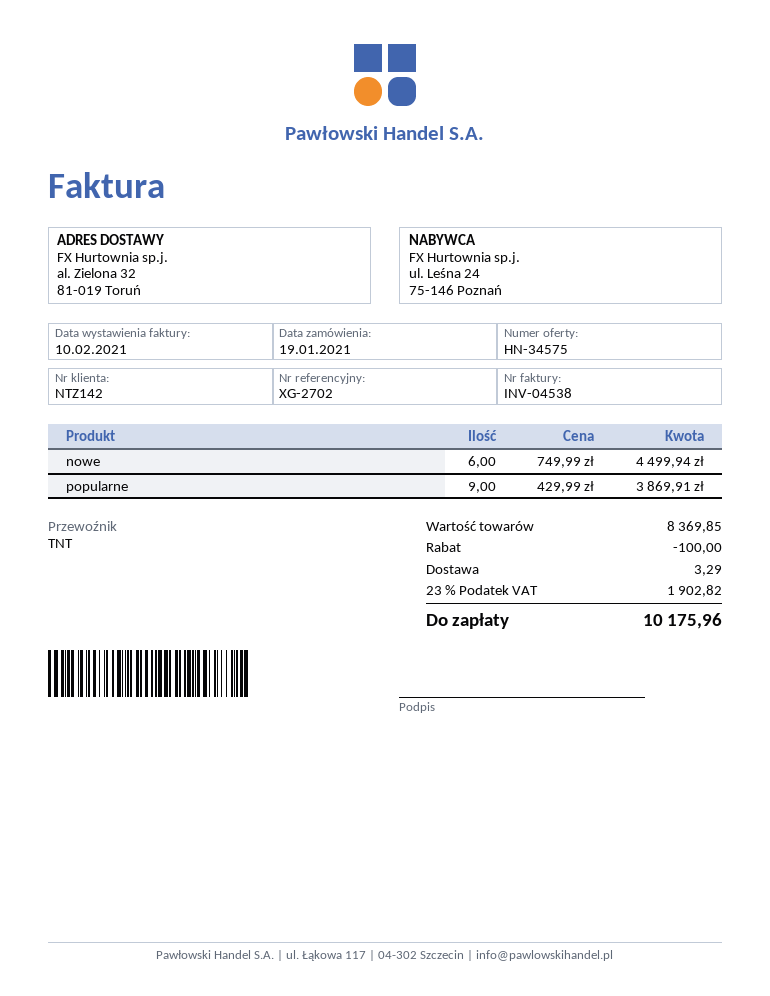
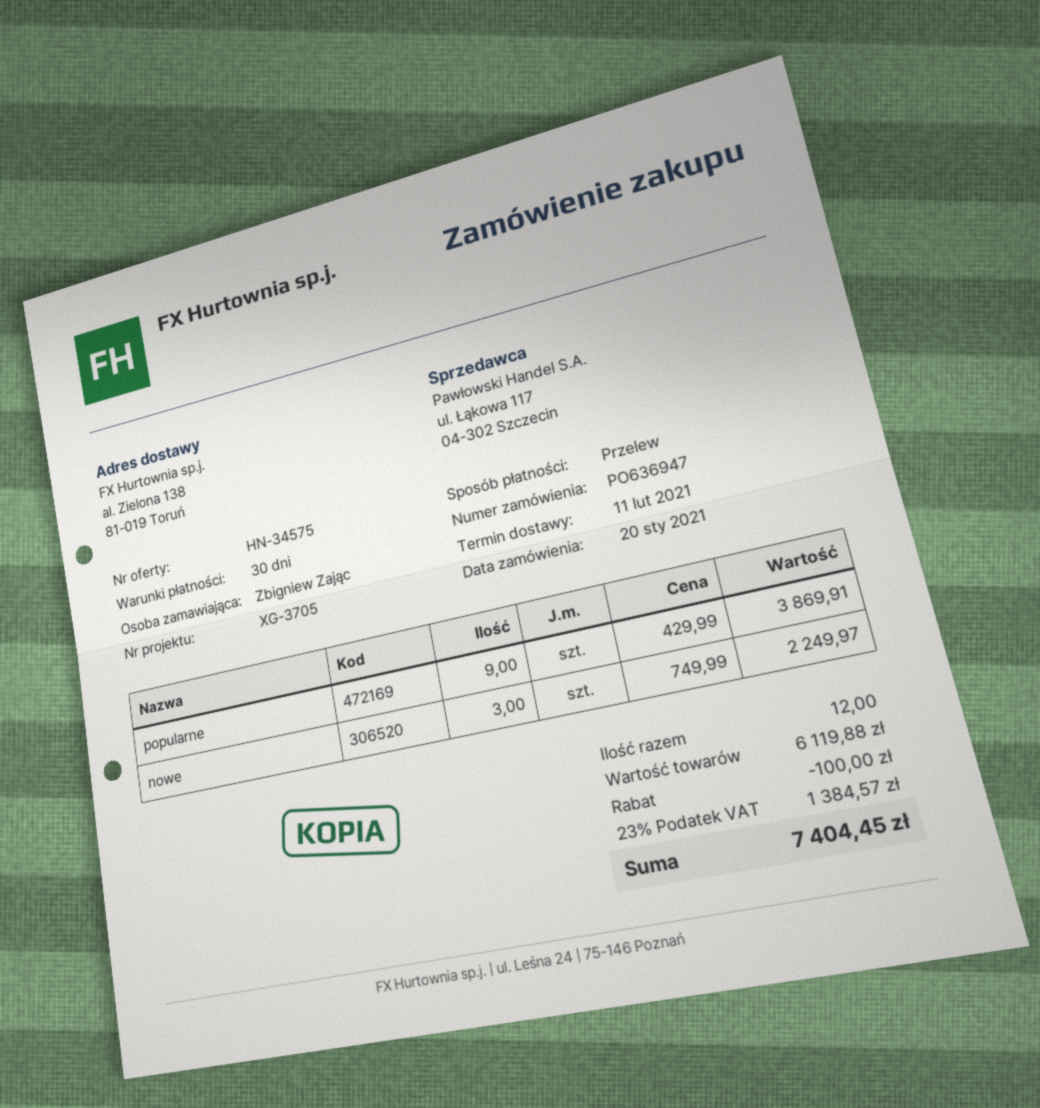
order date: 2021-01-19 -> 2021-01-20
reference: XG-2702 -> XG-3705
ship to: al. Zielona 32, 81-019 Toruń -> al. Zielona 138, 81-019 Toruń
nowe: 6 x 749.99 = 4499.94 -> 3 x 749.99 = 2249.97
subtotal: 8369.85 -> 6119.88
shipping: 3.29 -> none
tax: 23% = 1902.82 -> 23% = 1384.57
total: 10175.96 -> 7404.45

